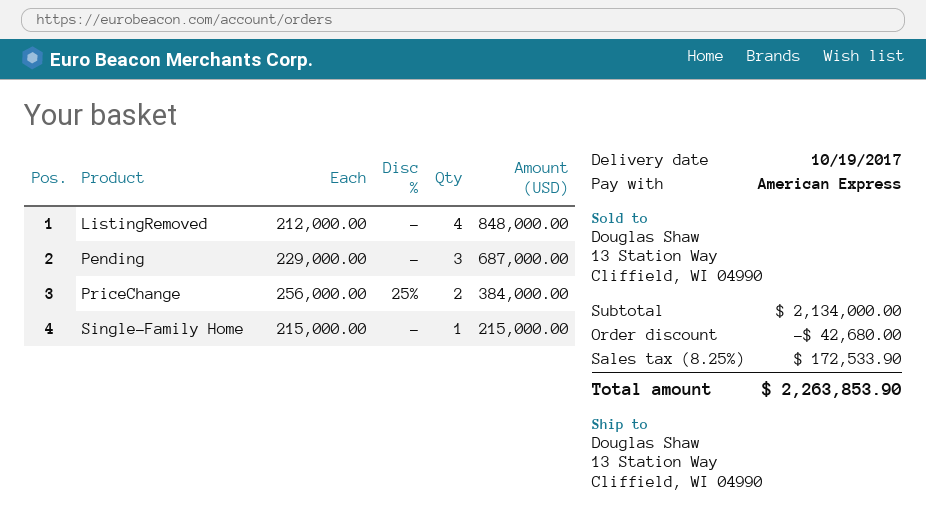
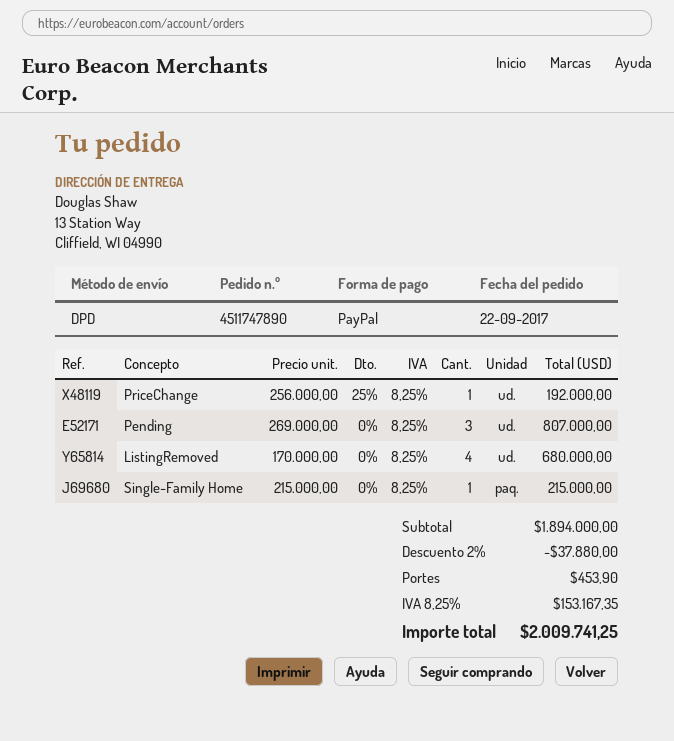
payment method: American Express -> PayPal
ListingRemoved: 4 x 212000.00 = 848000.00 -> 4 x 170000.00 = 680000.00
Pending: 3 x 229000.00 = 687000.00 -> 3 x 269000.00 = 807000.00
PriceChange: 2 x 256000.00 - 25% = 384000.00 -> 1 x 256000.00 - 25% = 192000.00
subtotal: 2134000.00 -> 1894000.00
discount: 42680.00 -> 37880.00
shipping: none -> 453.90
tax: 8.25% = 172533.90 -> 8.25% = 153167.35
total: 2263853.90 -> 2009741.25

